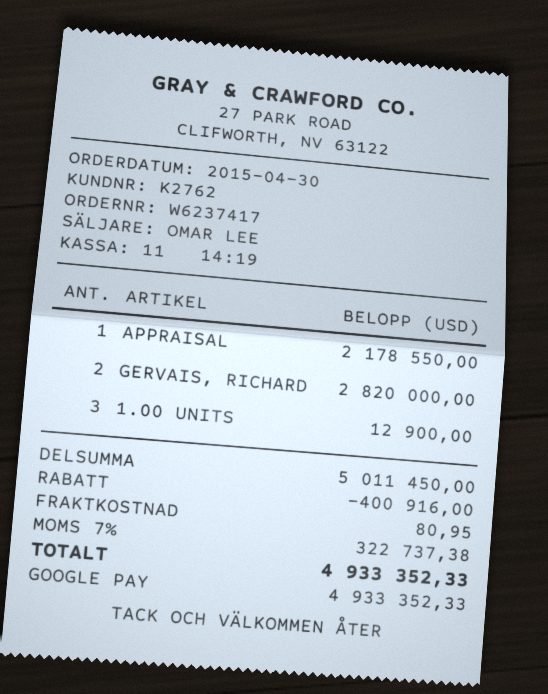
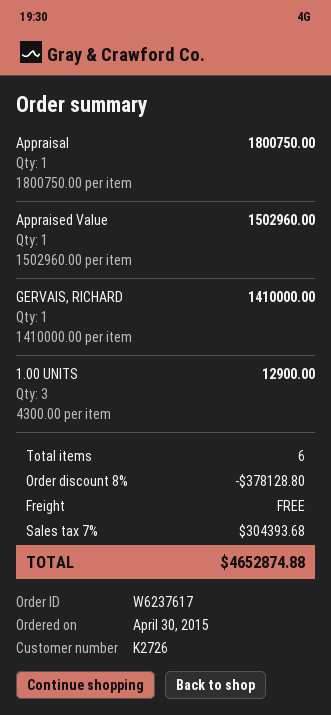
order number: W6237417 -> W6237617
customer number: K2762 -> K2726
APPRAISAL: 1 for 2178550.00 -> 1 for 1800750.00
GERVAIS, RICHARD: 2 for 2820000.00 -> 1 for 1410000.00
Appraised Value: none -> 1 for 1502960.00
discount: 400916.00 -> 378128.80
shipping: 80.95 -> 0.00
tax: 7% = 322737.38 -> 7% = 304393.68
total: 4933352.33 -> 4652874.88

